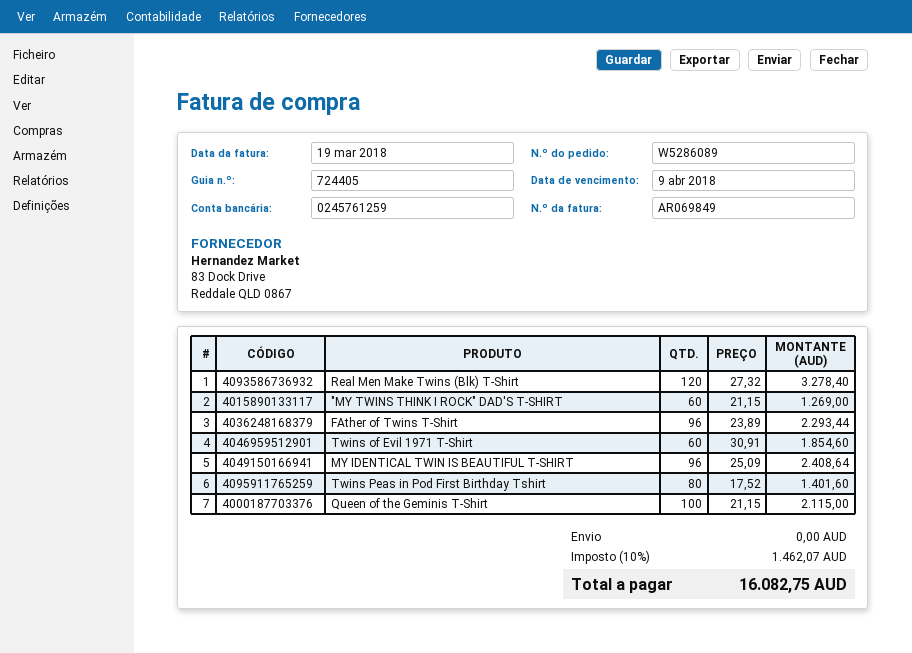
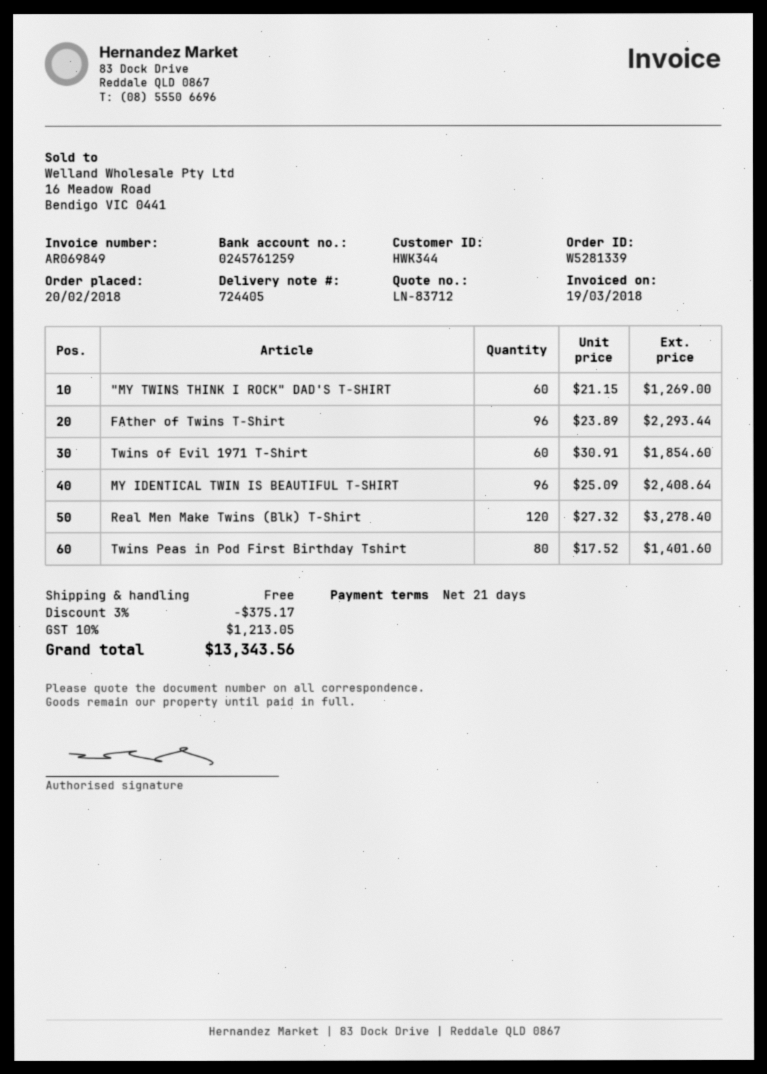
order number: W5286089 -> W5281339
Queen of the Geminis T-Shirt: 100 x 21.15 = 2115.00 -> none
discount: none -> 3% = 375.17
tax: 10% = 1462.07 -> 10% = 1213.05
total: 16082.75 -> 13343.56

